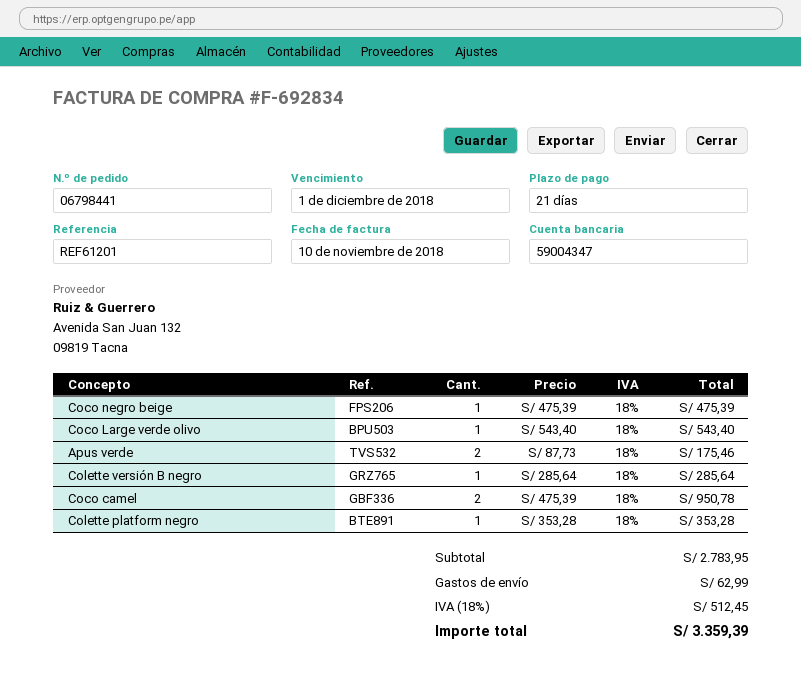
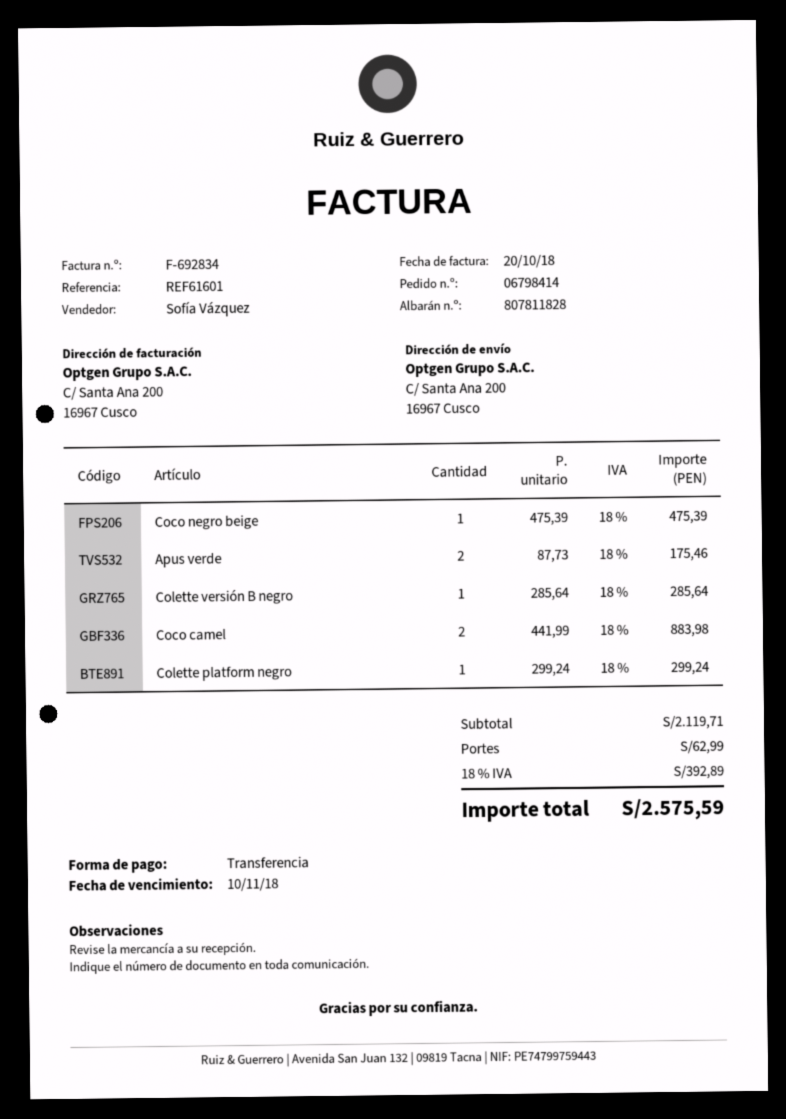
order number: 06798441 -> 06798414
invoice date: 2018-11-10 -> 2018-10-20
due date: 2018-12-01 -> 2018-11-10
reference: REF61201 -> REF61601
Coco Large verde olivo: 1 x 543.40 = 543.40 -> none
Coco camel: 2 x 475.39 = 950.78 -> 2 x 441.99 = 883.98
Colette platform negro: 1 x 353.28 = 353.28 -> 1 x 299.24 = 299.24
subtotal: 2783.95 -> 2119.71
tax: 18% = 512.45 -> 18% = 392.89
total: 3359.39 -> 2575.59

